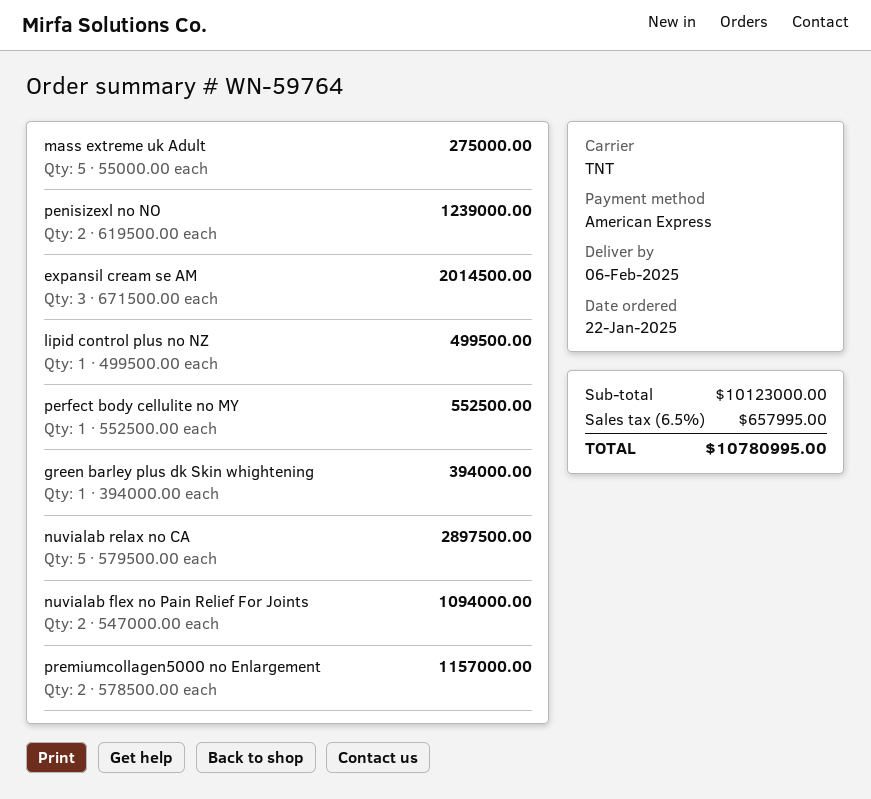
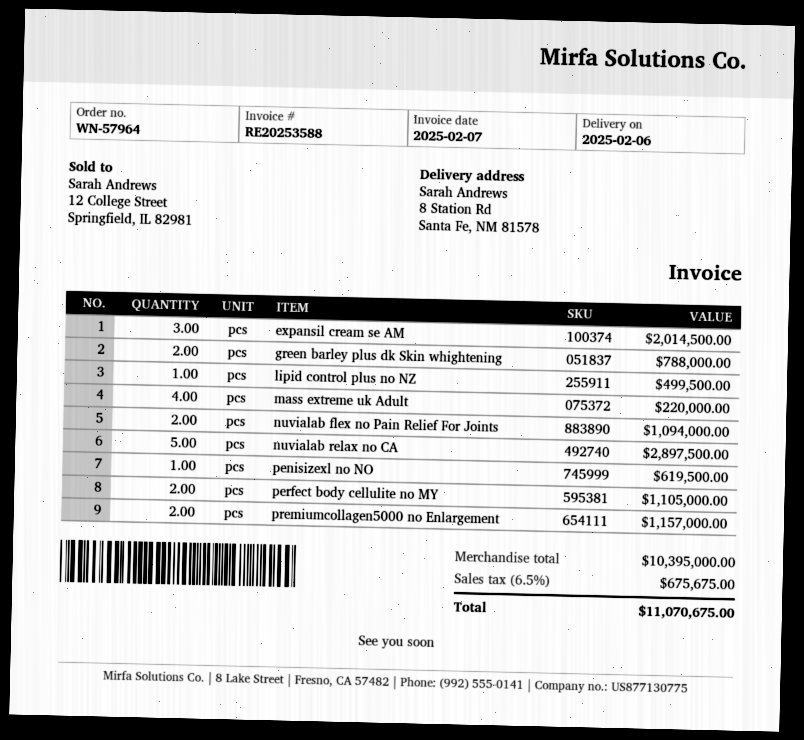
order number: WN-59764 -> WN-57964
mass extreme uk Adult: 5 for 275000.00 -> 4 for 220000.00
penisizexl no NO: 2 for 1239000.00 -> 1 for 619500.00
perfect body cellulite no MY: 1 for 552500.00 -> 2 for 1105000.00
green barley plus dk Skin whightening: 1 for 394000.00 -> 2 for 788000.00
subtotal: 10123000.00 -> 10395000.00
tax: 6.5% = 657995.00 -> 6.5% = 675675.00
total: 10780995.00 -> 11070675.00

